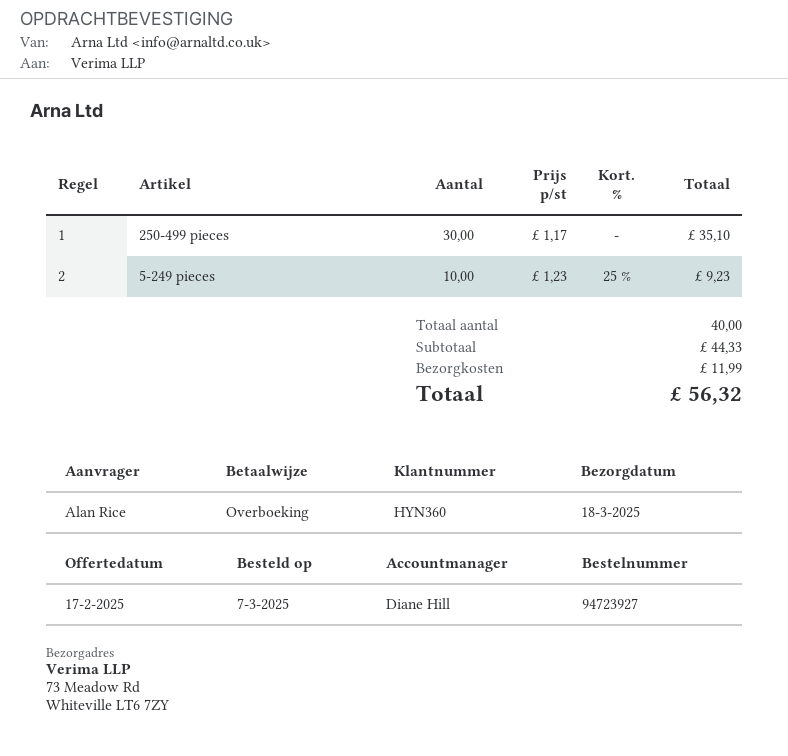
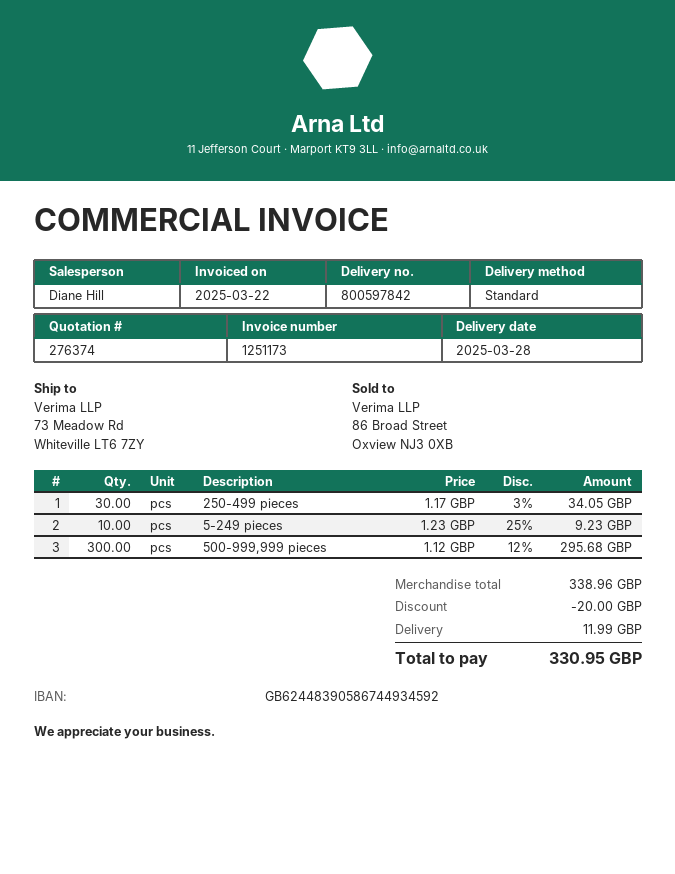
delivery date: 2025-03-18 -> 2025-03-28
250-499 pieces: 30 x 1.17 = 35.10 -> 30 x 1.17 - 3% = 34.05
500-999,999 pieces: none -> 300 x 1.12 - 12% = 295.68
subtotal: 44.33 -> 338.96
discount: none -> 20.00
total: 56.32 -> 330.95

